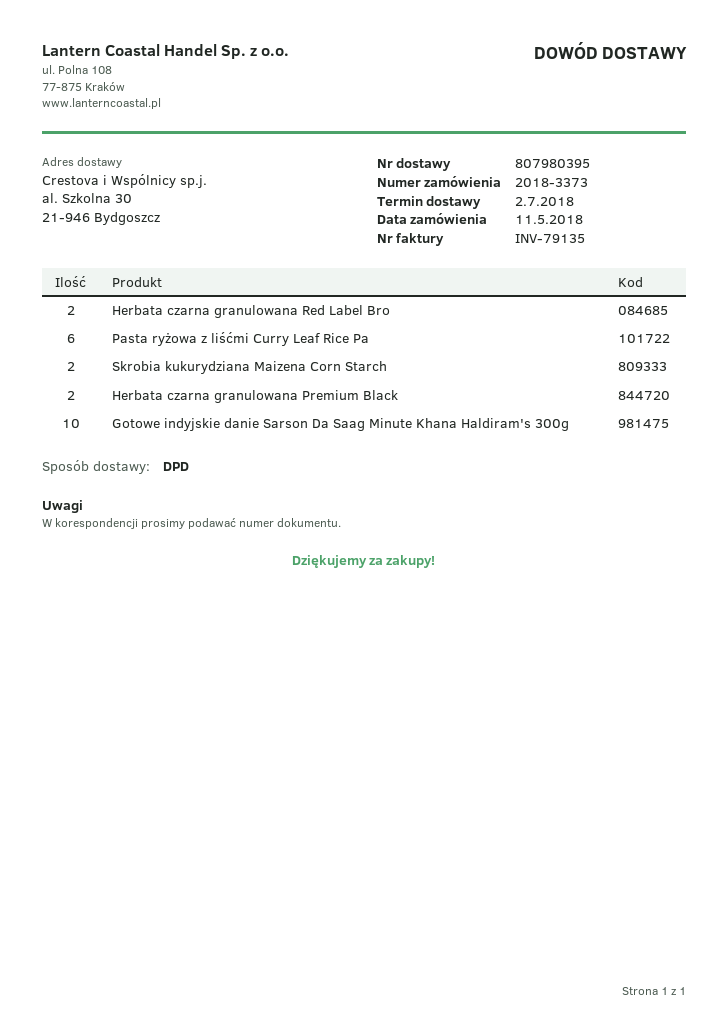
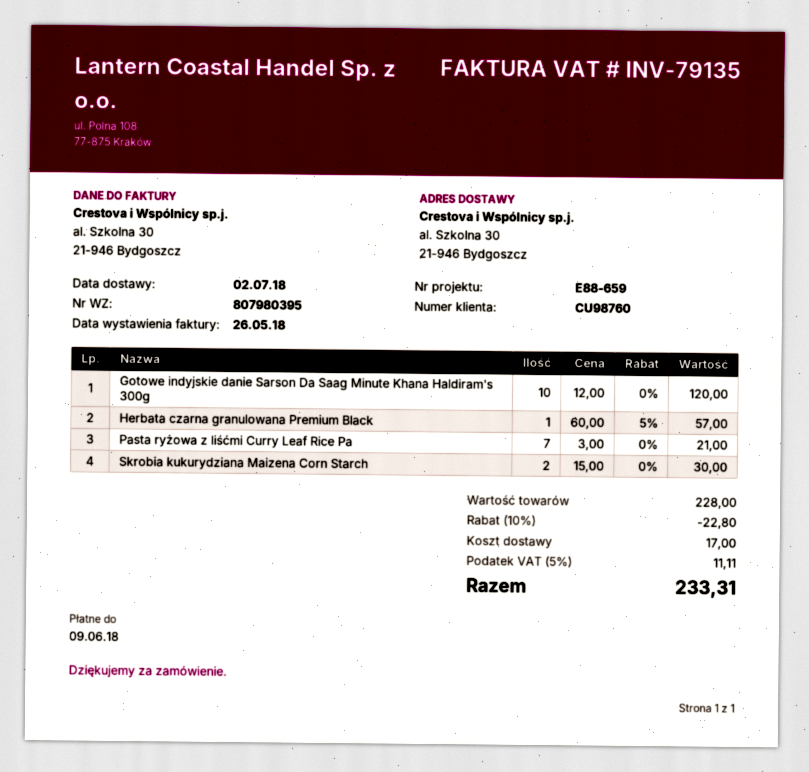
Herbata czarna granulowana Red Label Bro: 2 -> none
Pasta ryżowa z liśćmi Curry Leaf Rice Pa: 6 -> 7
Herbata czarna granulowana Premium Black: 2 -> 1

